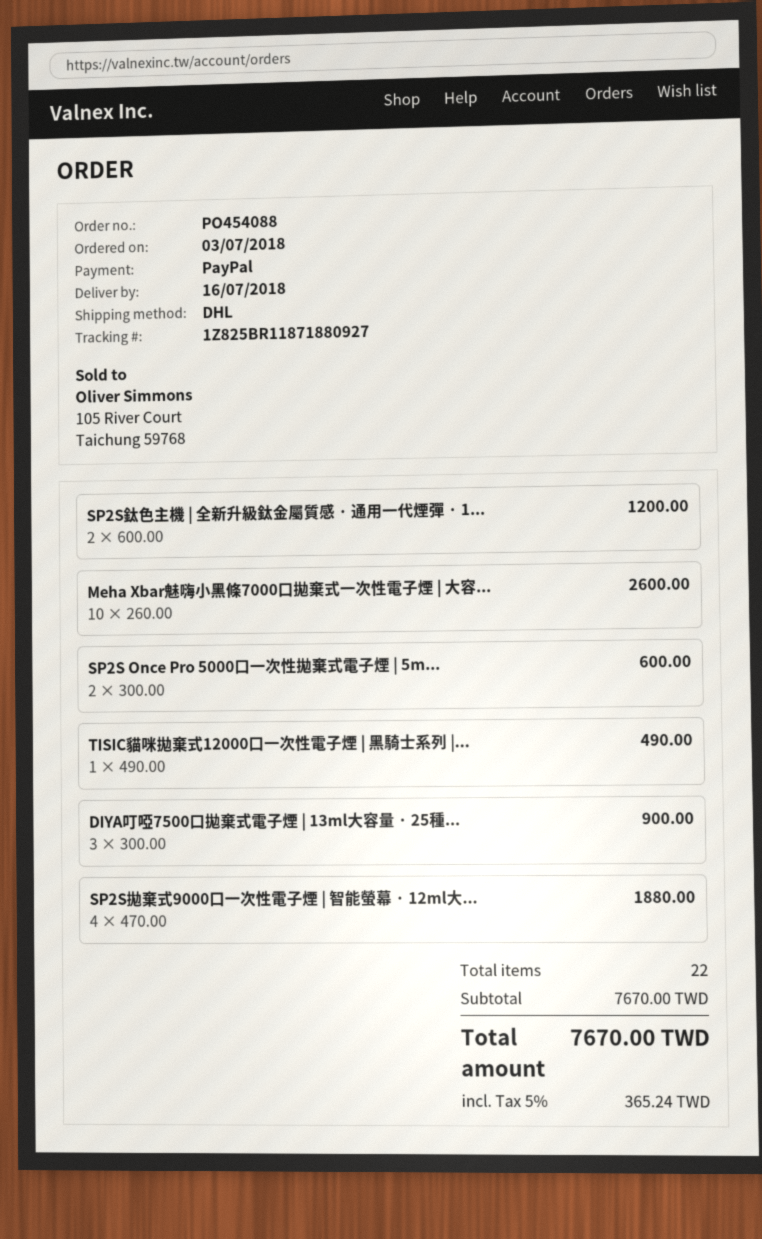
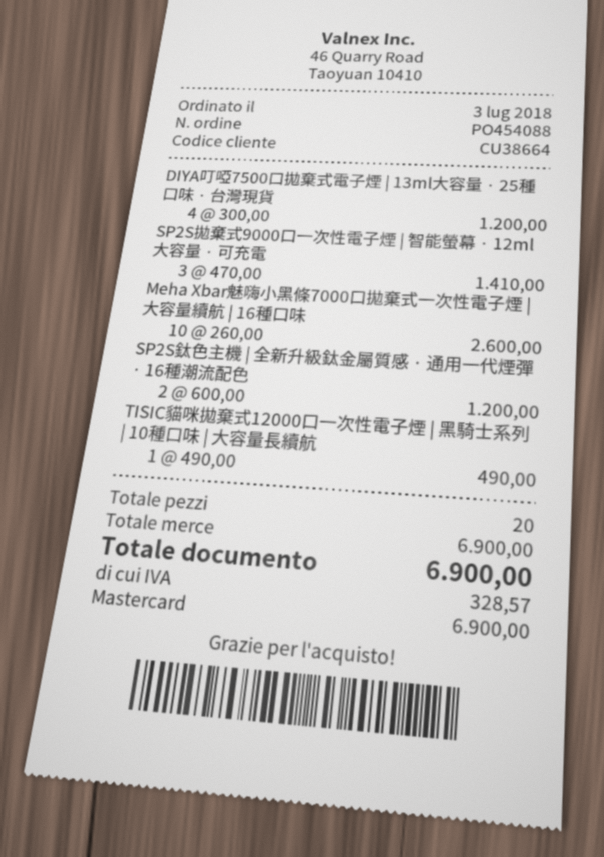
payment method: PayPal -> Mastercard
SP2S Once Pro 5000口一次性拋棄式電子煙 | 5m...: 2 x 300.00 = 600.00 -> none
DIYA叮啞7500口拋棄式電子煙 | 13ml大容量 · 25種...: 3 x 300.00 = 900.00 -> 4 x 300.00 = 1200.00
SP2S拋棄式9000口一次性電子煙 | 智能螢幕 · 12ml大...: 4 x 470.00 = 1880.00 -> 3 x 470.00 = 1410.00
total quantity: 22 -> 20
subtotal: 7670.00 -> 6900.00
tax: 365.24 -> 328.57
total: 7670.00 -> 6900.00

